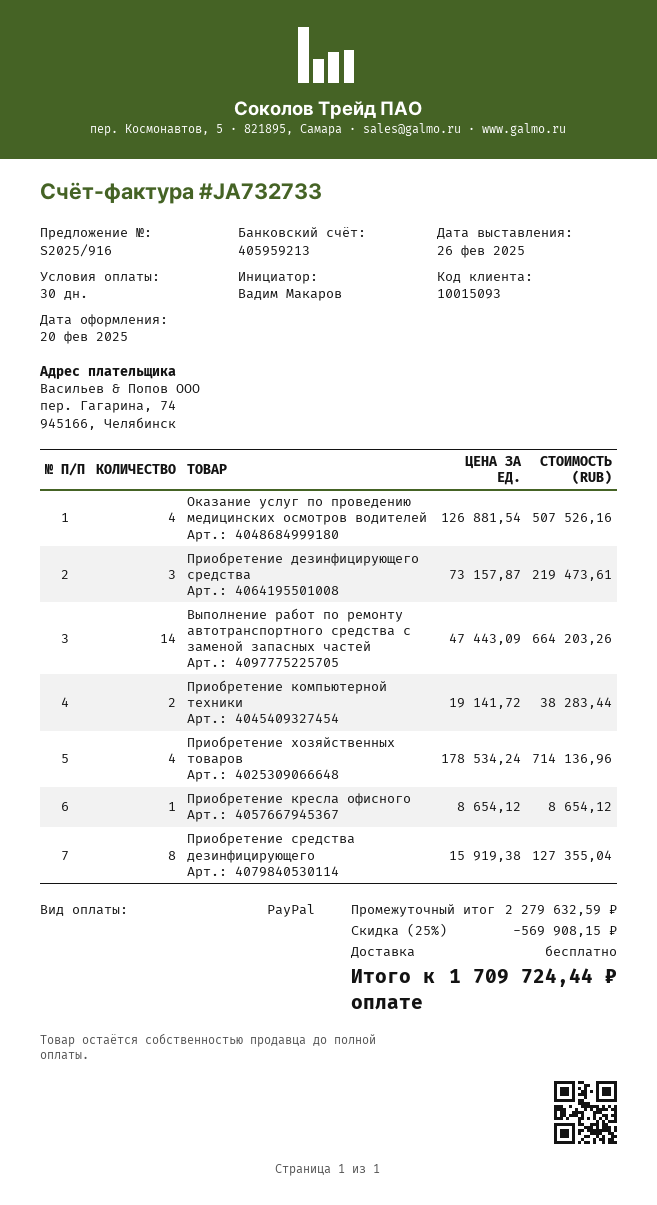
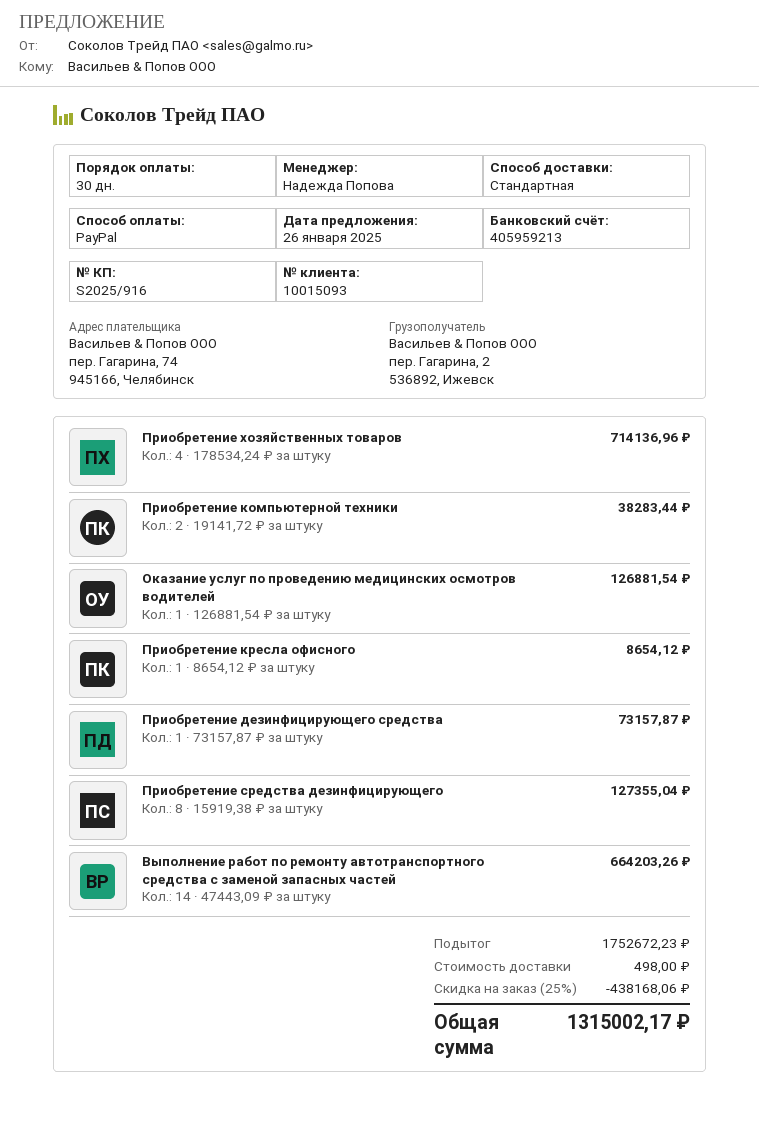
Оказание услуг по проведению медицинских осмотров водителей: 4 x 126881.54 = 507526.16 -> 1 x 126881.54 = 126881.54
Приобретение дезинфицирующего средства: 3 x 73157.87 = 219473.61 -> 1 x 73157.87 = 73157.87
subtotal: 2279632.59 -> 1752672.23
discount: 25% = 569908.15 -> 25% = 438168.06
shipping: 0.00 -> 498.00
total: 1709724.44 -> 1315002.17

